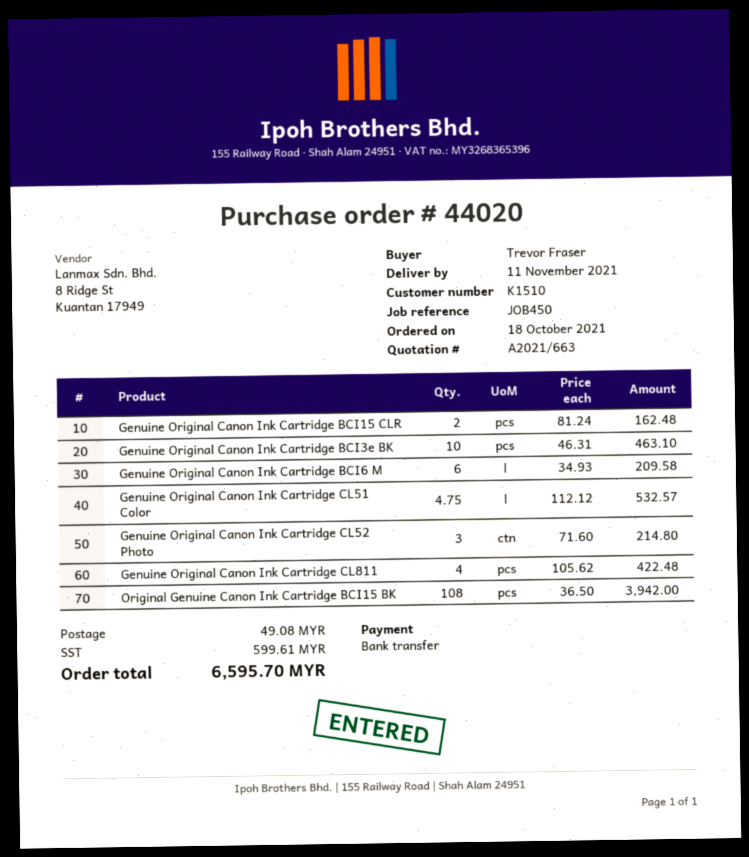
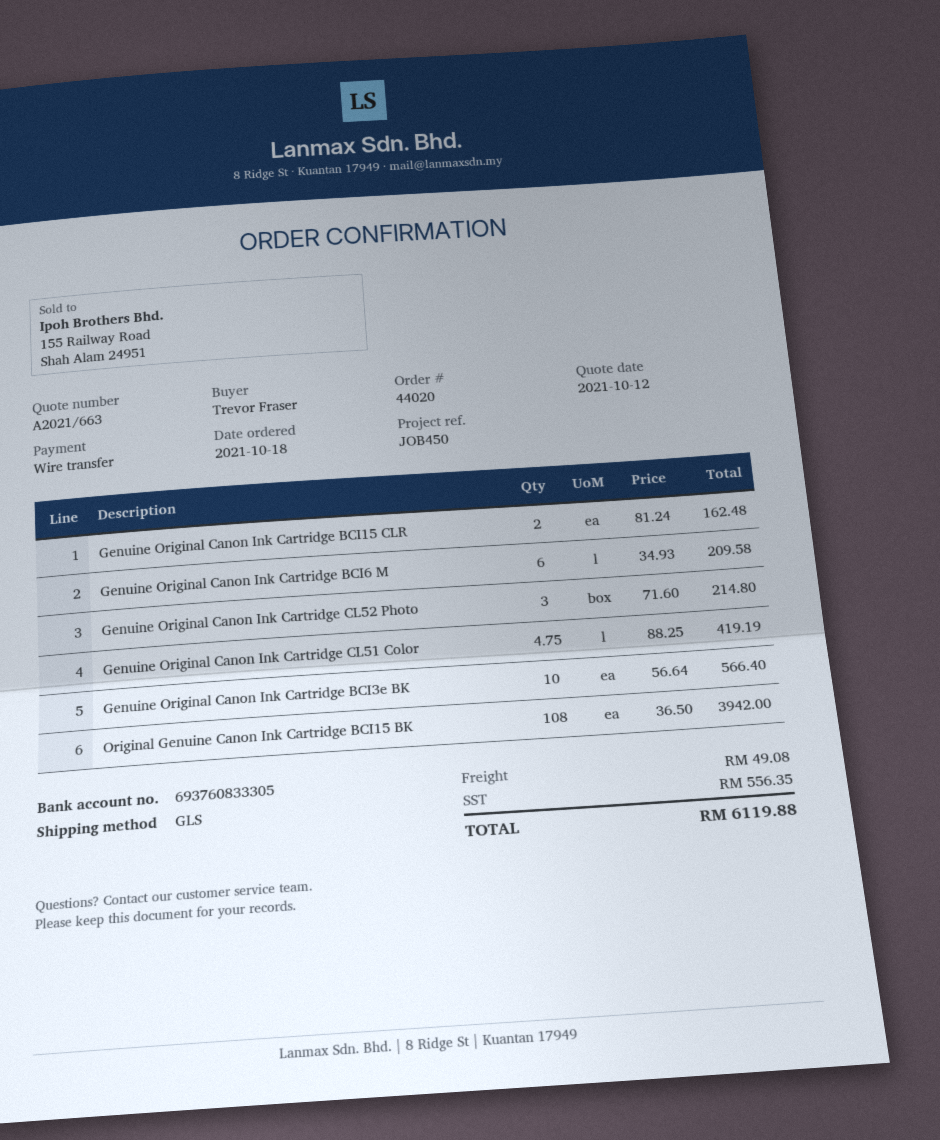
Genuine Original Canon Ink Cartridge BCI3e BK: 10 x 46.31 = 463.10 -> 10 x 56.64 = 566.40
Genuine Original Canon Ink Cartridge CL51 Color: 4.75 x 112.12 = 532.57 -> 4.75 x 88.25 = 419.19
Genuine Original Canon Ink Cartridge CL811: 4 x 105.62 = 422.48 -> none
tax: 599.61 -> 556.35
total: 6595.70 -> 6119.88

